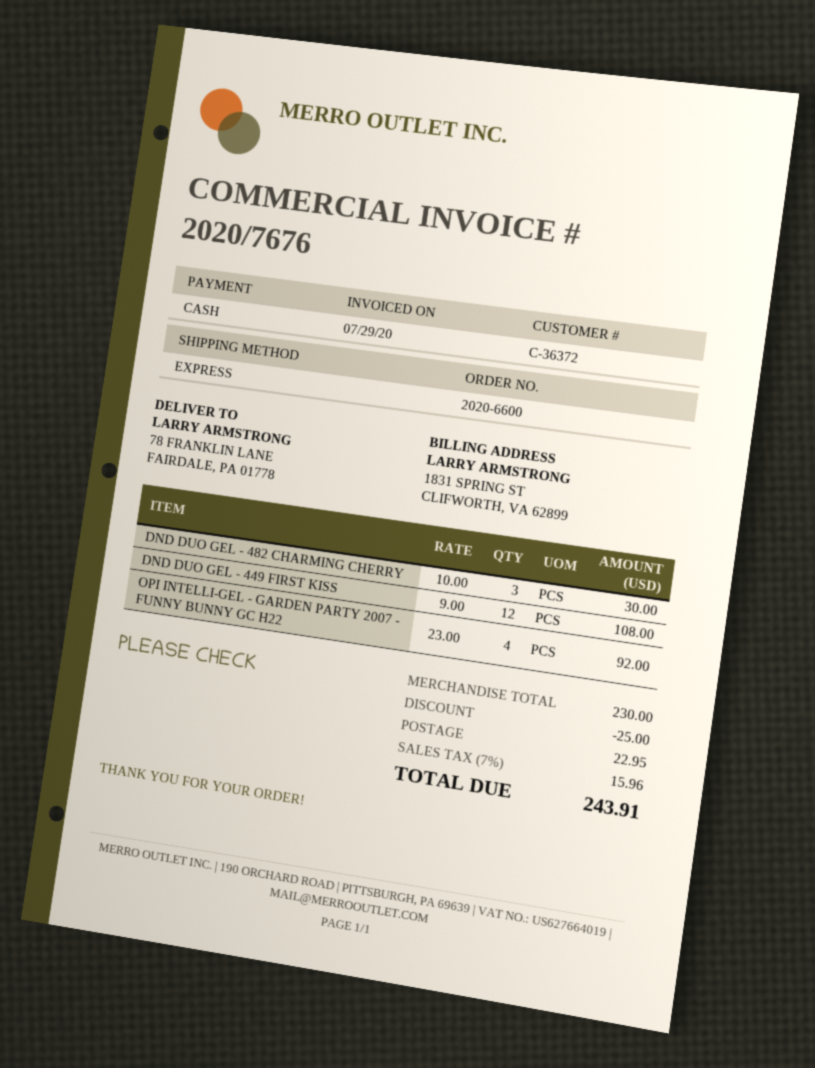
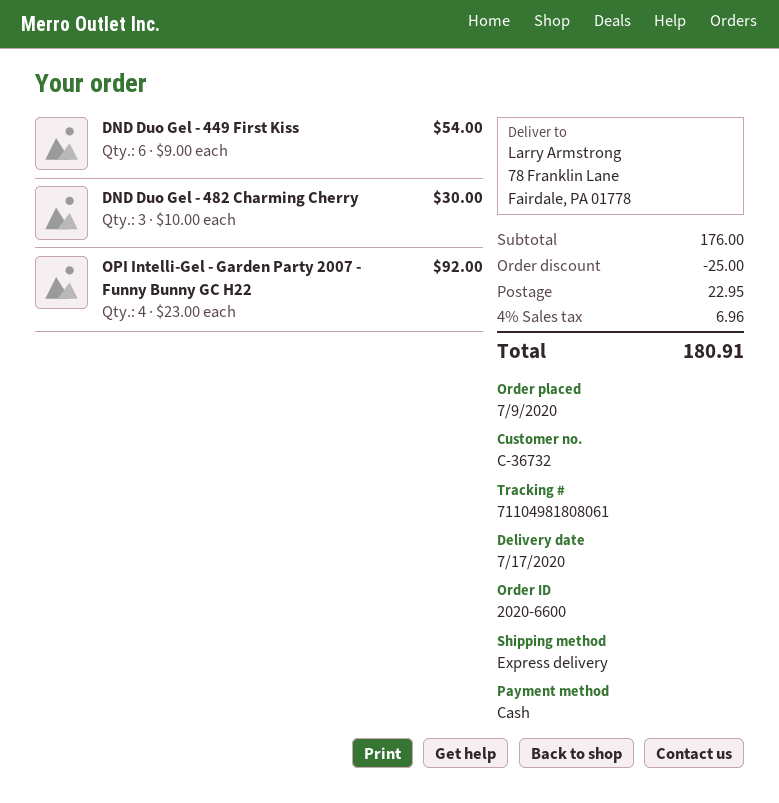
customer number: C-36372 -> C-36732
DND DUO GEL - 449 FIRST KISS: 12 x 9.00 = 108.00 -> 6 x 9.00 = 54.00
subtotal: 230.00 -> 176.00
tax: 7% = 15.96 -> 4% = 6.96
total: 243.91 -> 180.91

